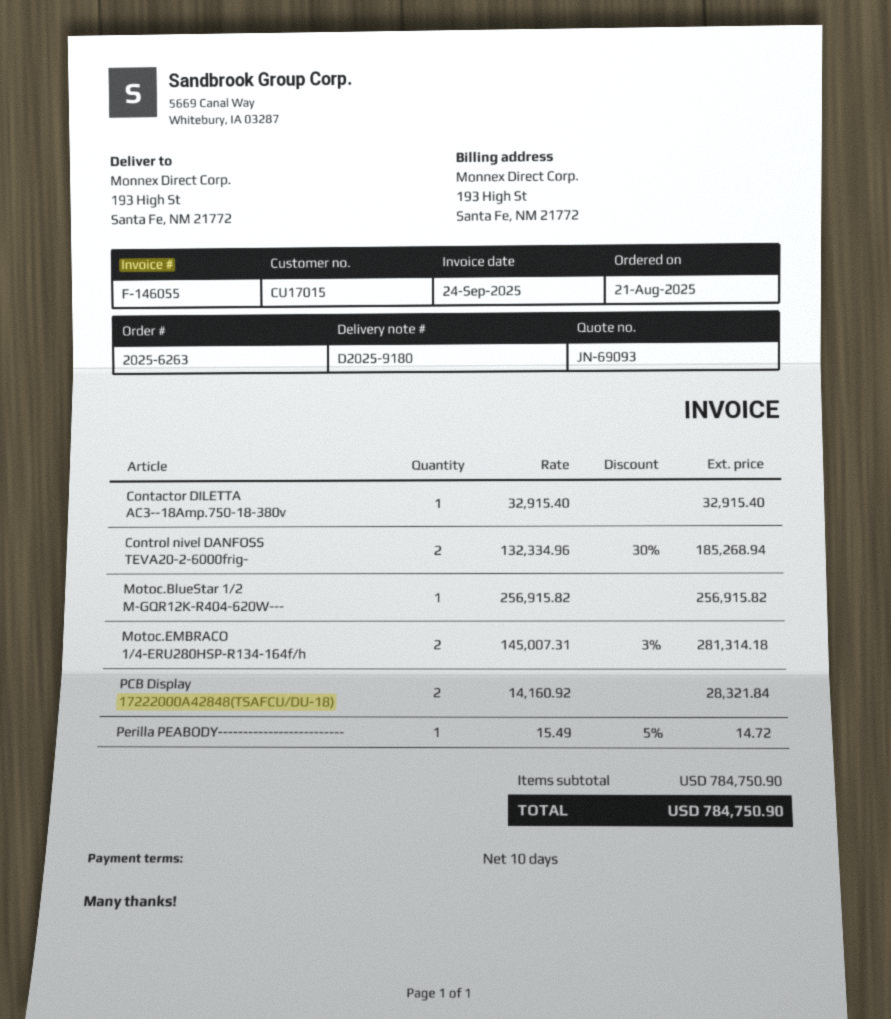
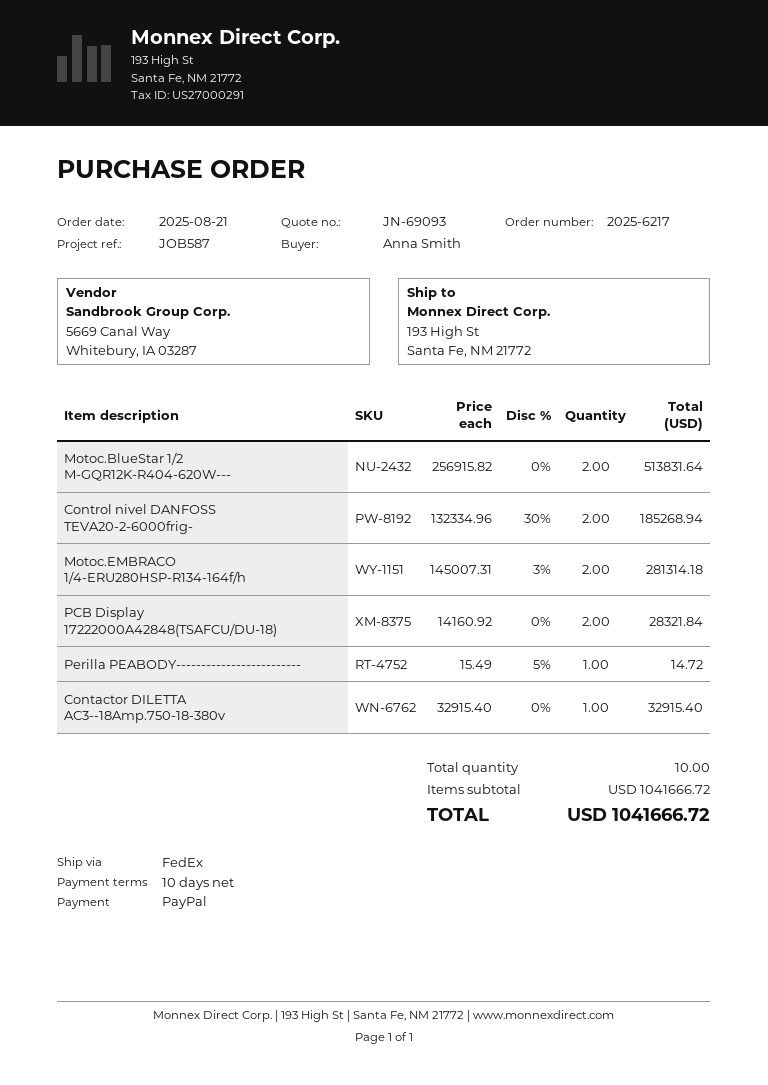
order number: 2025-6263 -> 2025-6217
Motoc.BlueStar 1/2 M-GQR12K-R404-620W---: 1 x 256915.82 = 256915.82 -> 2 x 256915.82 = 513831.64
subtotal: 784750.90 -> 1041666.72
total: 784750.90 -> 1041666.72

